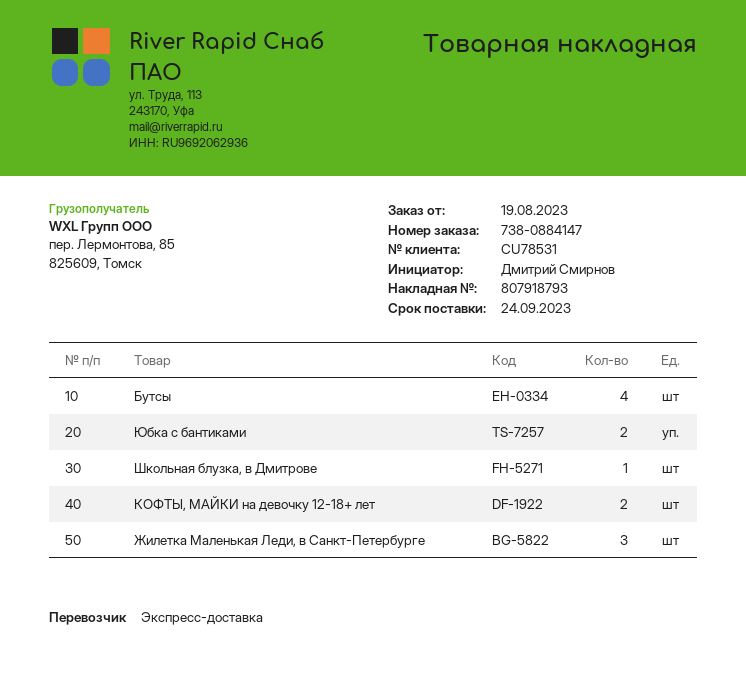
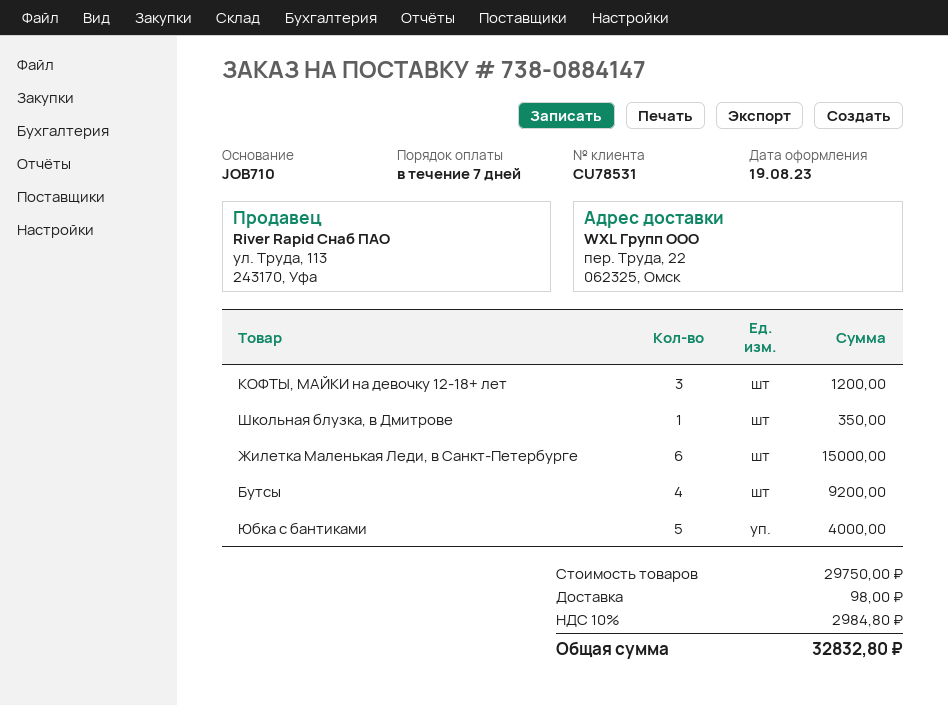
ship to: пер. Лермонтова, 85, 825609, Томск -> пер. Труда, 22, 062325, Омск
Юбка с бантиками: 2 -> 5
КОФТЫ, МАЙКИ на девочку 12-18+ лет: 2 -> 3
Жилетка Маленькая Леди, в Санкт-Петербурге: 3 -> 6

